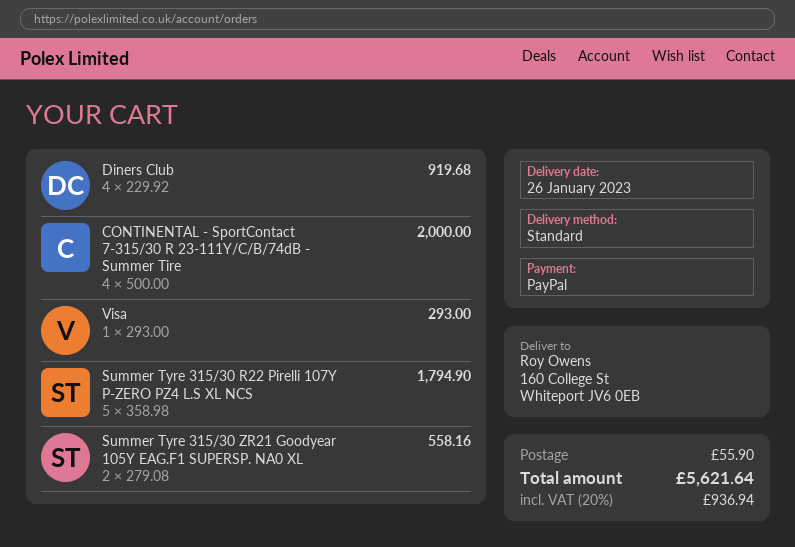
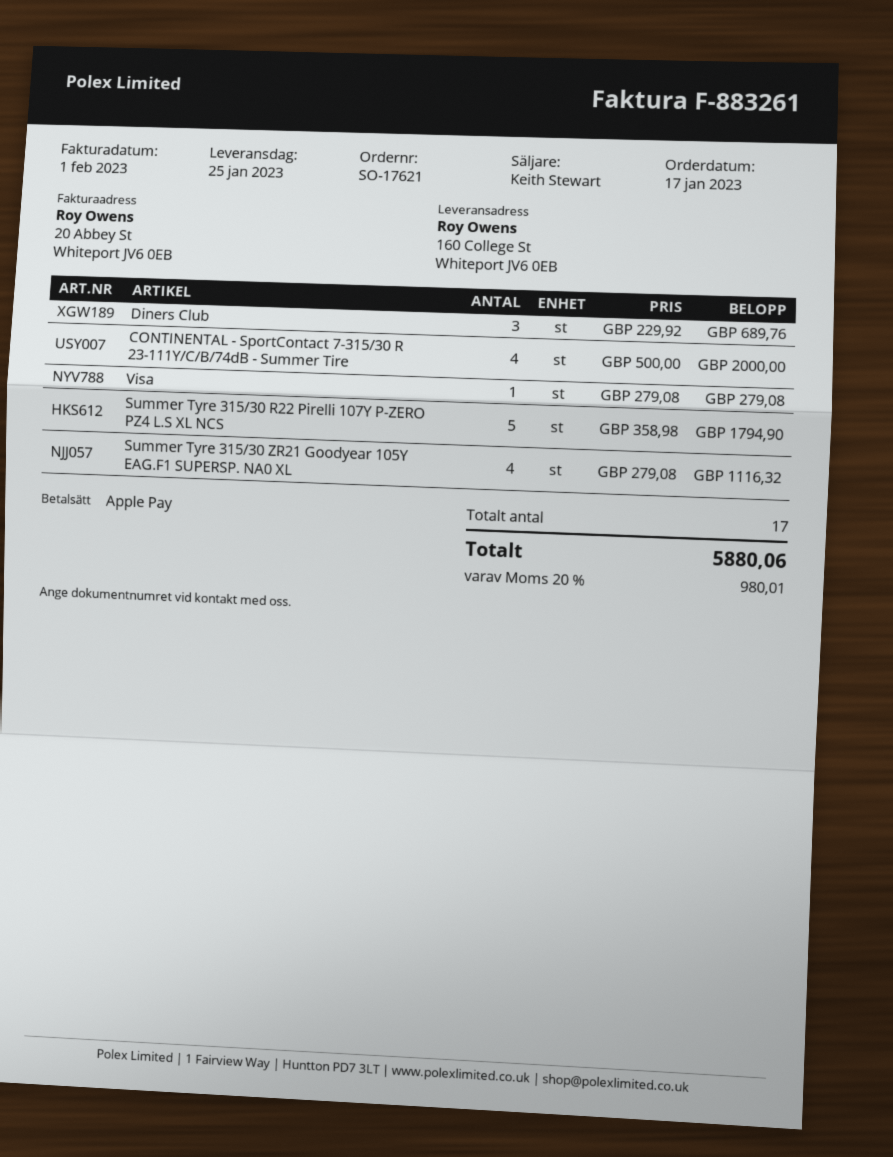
delivery date: 2023-01-26 -> 2023-01-25
payment method: PayPal -> Apple Pay
Diners Club: 4 x 229.92 = 919.68 -> 3 x 229.92 = 689.76
Visa: 1 x 293.00 = 293.00 -> 1 x 279.08 = 279.08
Summer Tyre 315/30 ZR21 Goodyear 105Y EAG.F1 SUPERSP. NA0 XL: 2 x 279.08 = 558.16 -> 4 x 279.08 = 1116.32
shipping: 55.90 -> none
tax: 20% = 936.94 -> 20% = 980.01
total: 5621.64 -> 5880.06

